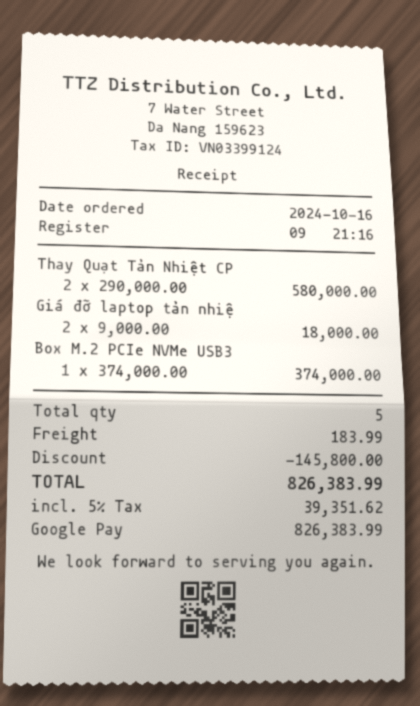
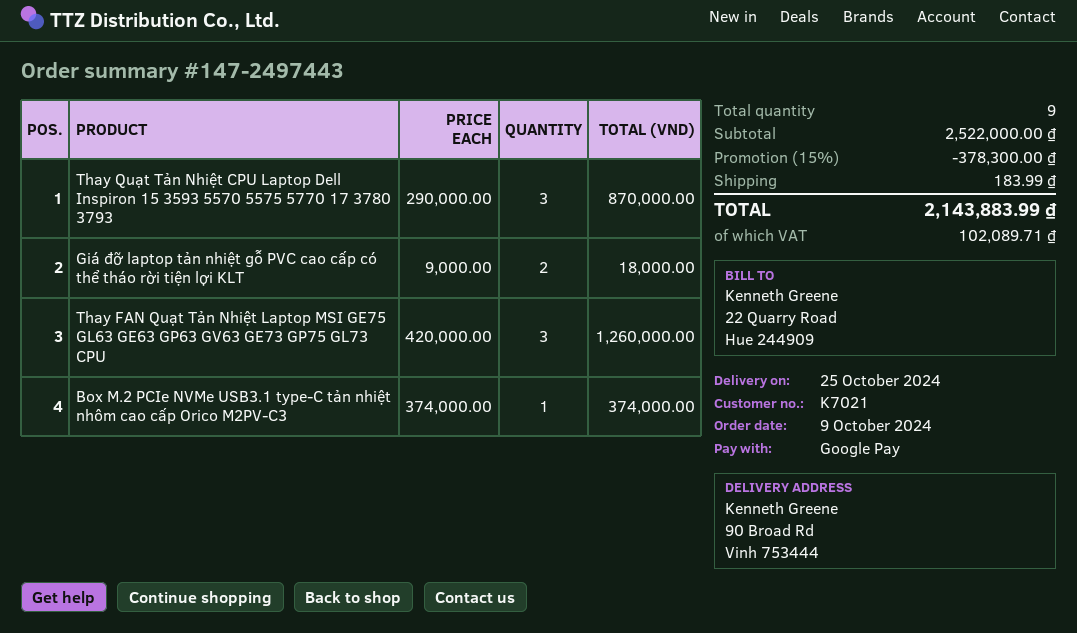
order date: 2024-10-16 -> 2024-10-09
Thay Quạt Tản Nhiệt CP: 2 x 290000.00 = 580000.00 -> 3 x 290000.00 = 870000.00
Thay FAN Quạt Tản Nhiệt Laptop MSI GE75 GL63 GE63 GP63 GV63 GE73 GP75 GL73 CPU: none -> 3 x 420000.00 = 1260000.00
total quantity: 5 -> 9
discount: 145800.00 -> 378300.00
tax: 39351.62 -> 102089.71
total: 826383.99 -> 2143883.99

